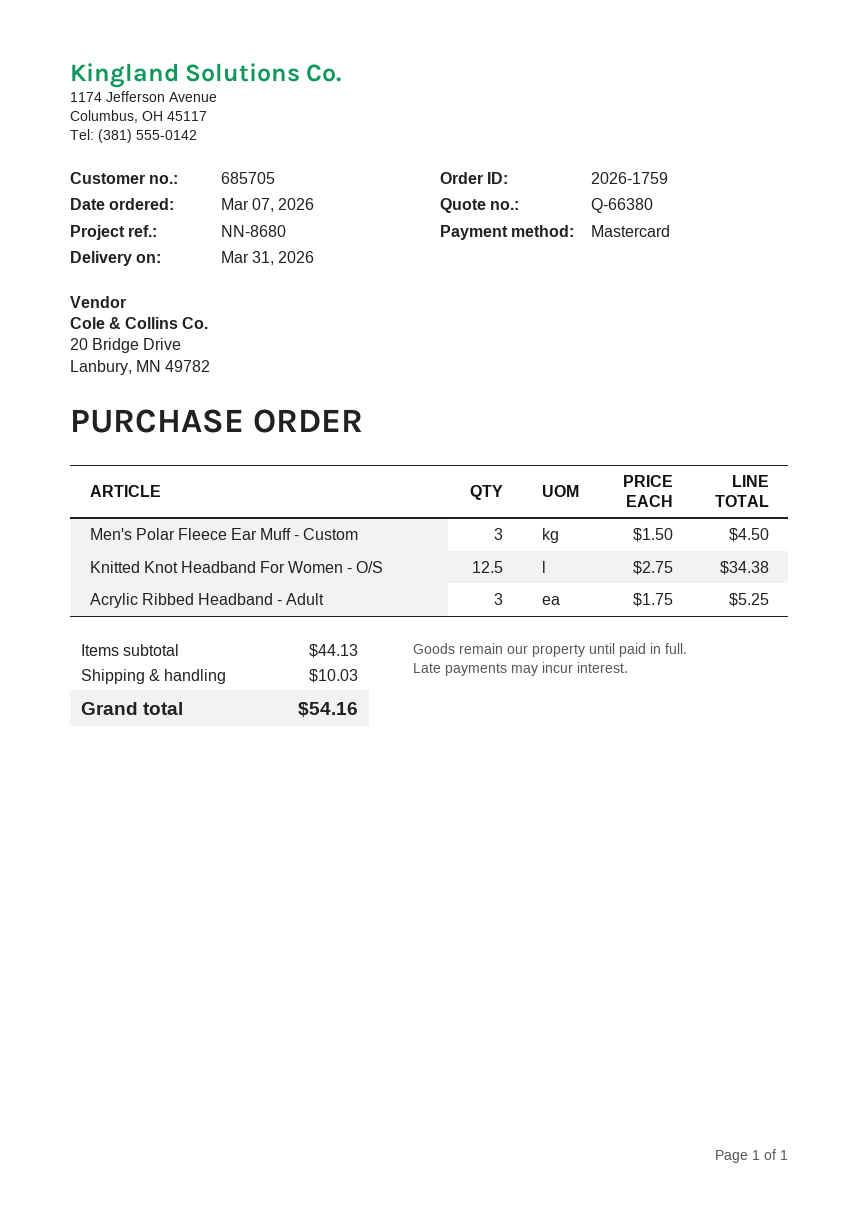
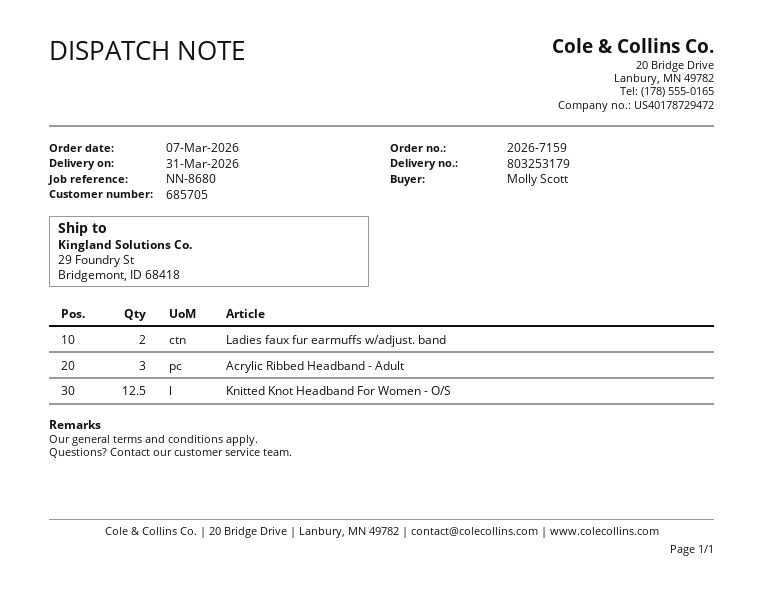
order number: 2026-1759 -> 2026-7159
Men's Polar Fleece Ear Muff - Custom: 3 -> none
Ladies faux fur earmuffs w/adjust. band: none -> 2

